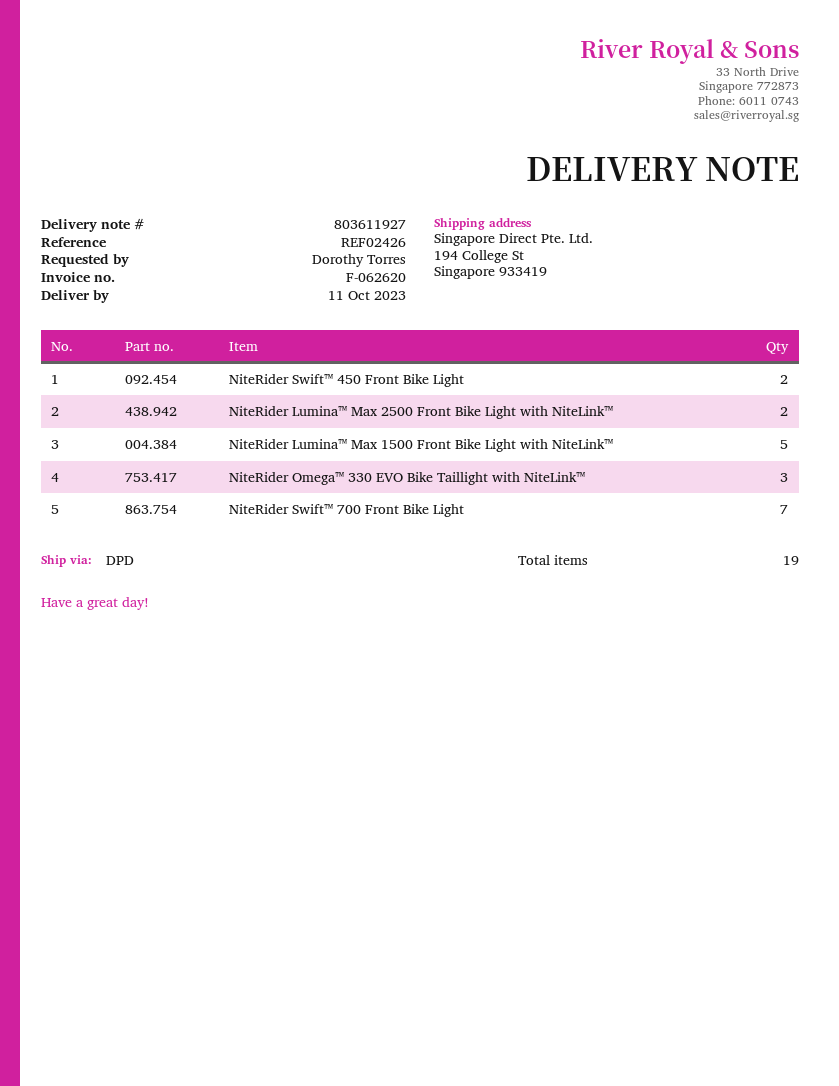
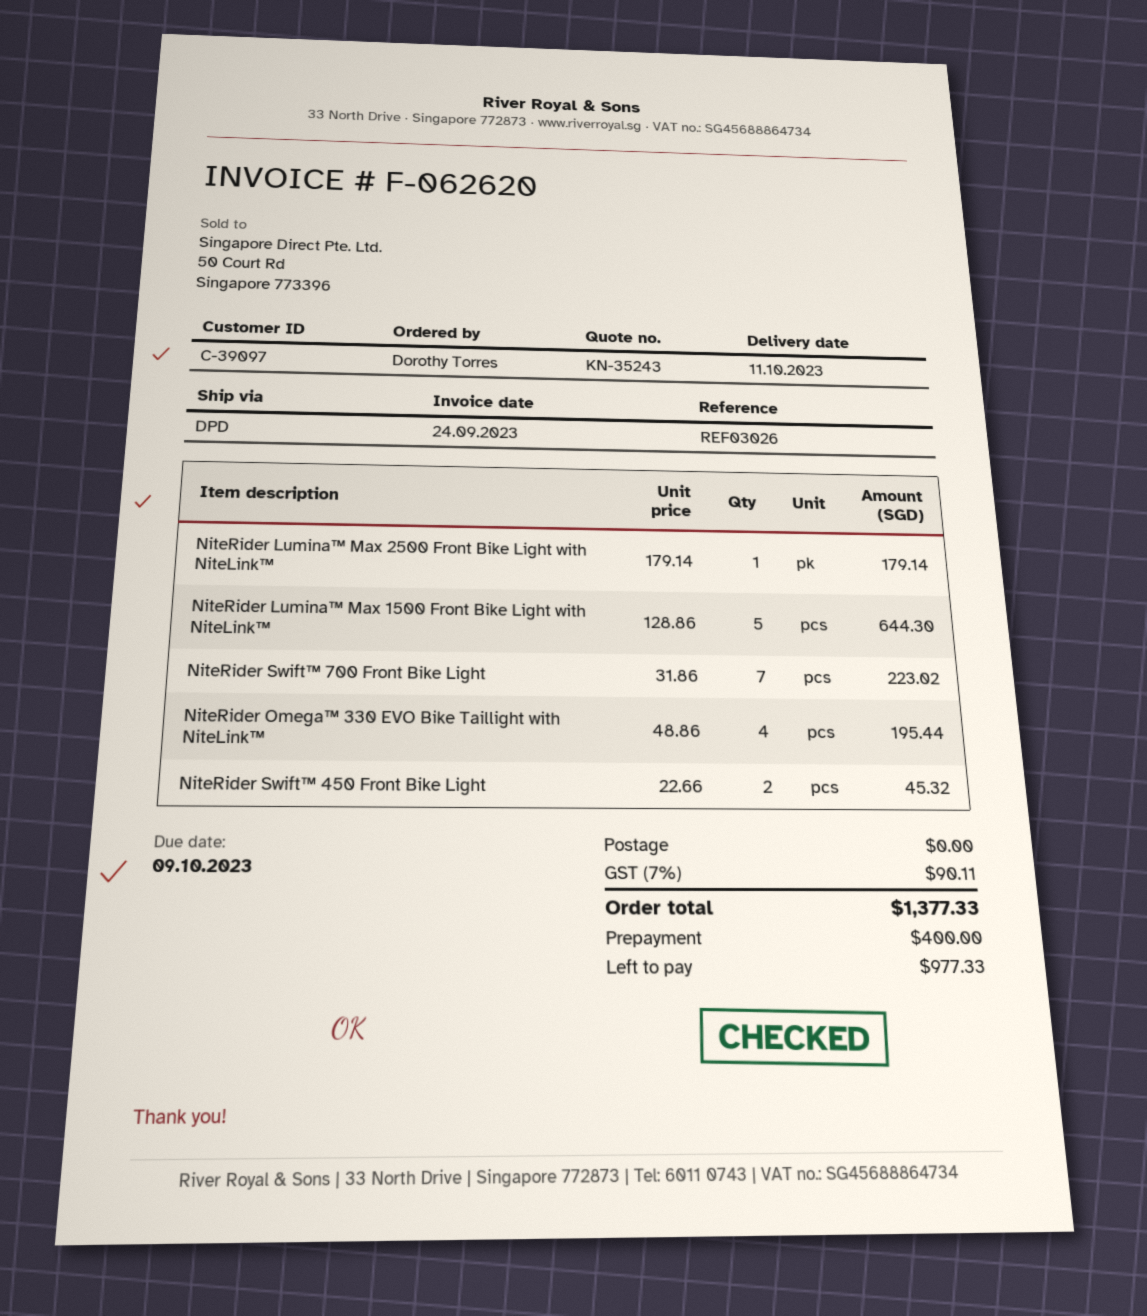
reference: REF02426 -> REF03026
NiteRider Lumina™ Max 2500 Front Bike Light with NiteLink™: 2 -> 1
NiteRider Omega™ 330 EVO Bike Taillight with NiteLink™: 3 -> 4

